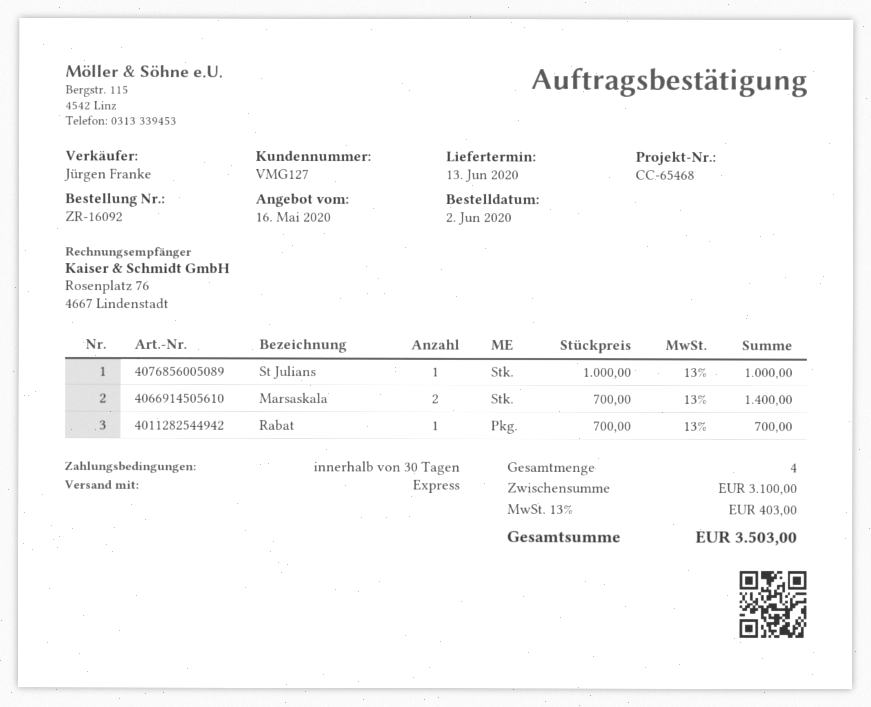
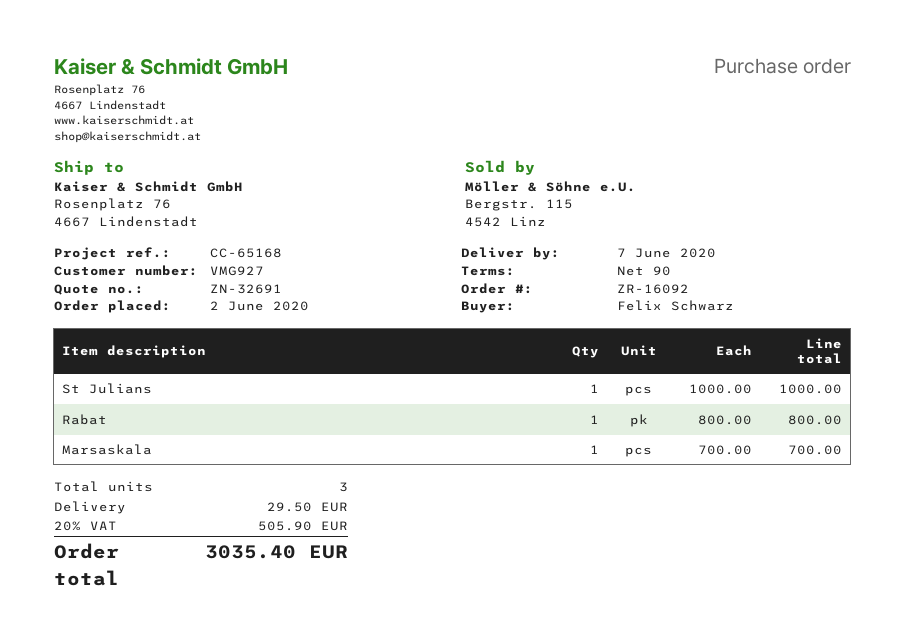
delivery date: 2020-06-13 -> 2020-06-07
payment terms: 30 days -> 90 days
customer number: VMG127 -> VMG927
reference: CC-65468 -> CC-65168
Marsaskala: 2 x 700.00 = 1400.00 -> 1 x 700.00 = 700.00
Rabat: 1 x 700.00 = 700.00 -> 1 x 800.00 = 800.00
total quantity: 4 -> 3
shipping: none -> 29.50
tax: 13% = 403.00 -> 20% = 505.90
total: 3503.00 -> 3035.40

